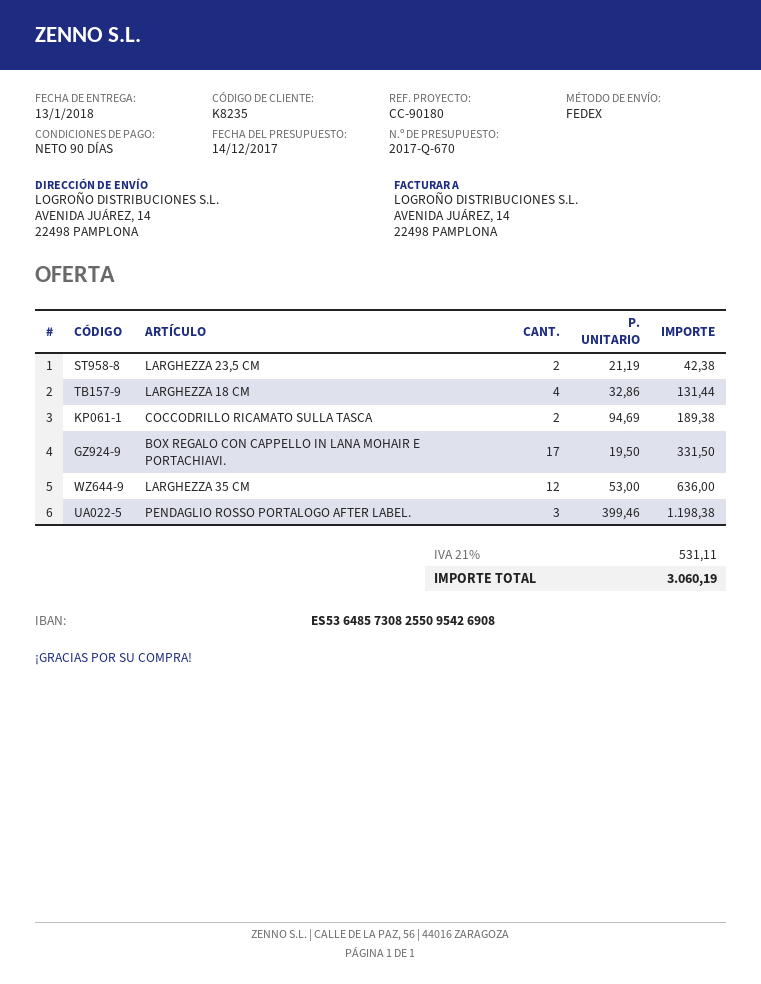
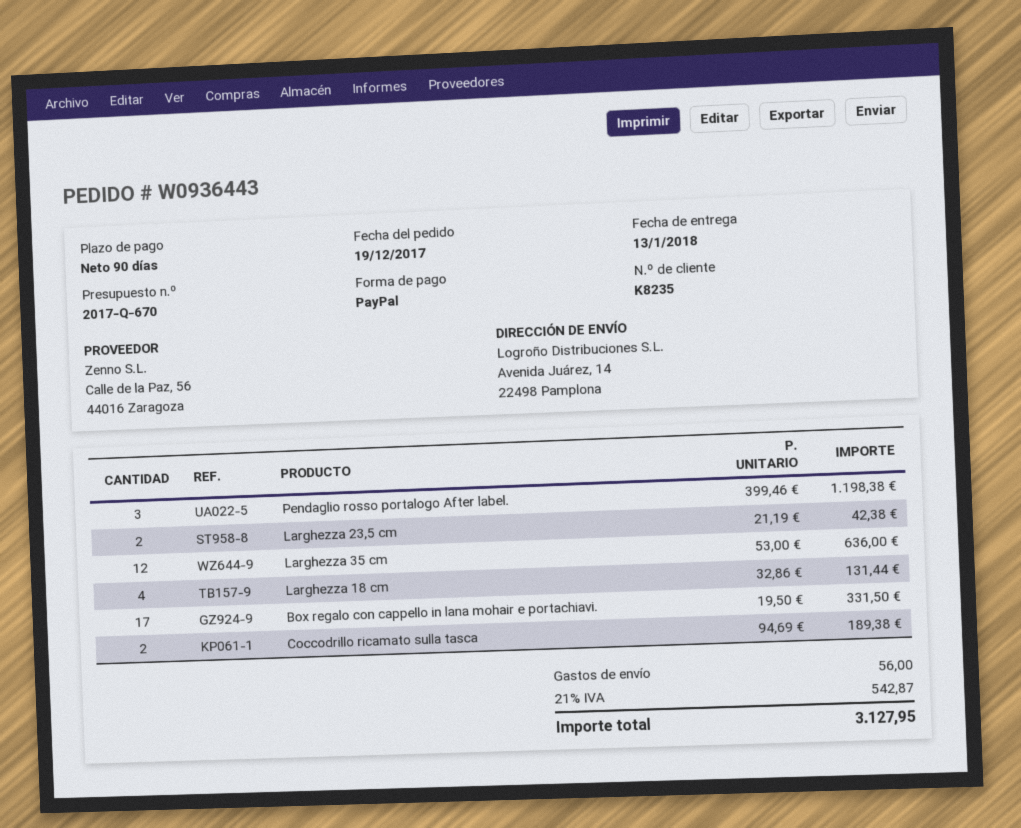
shipping: none -> 56.00
tax: 21% = 531.11 -> 21% = 542.87
total: 3060.19 -> 3127.95

